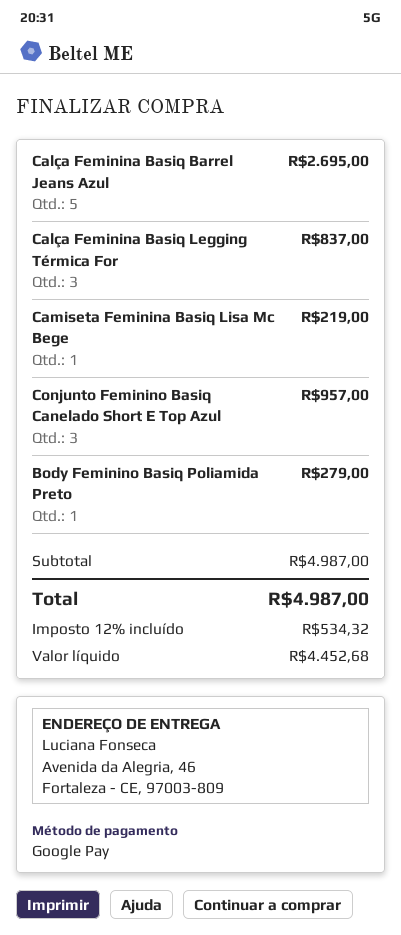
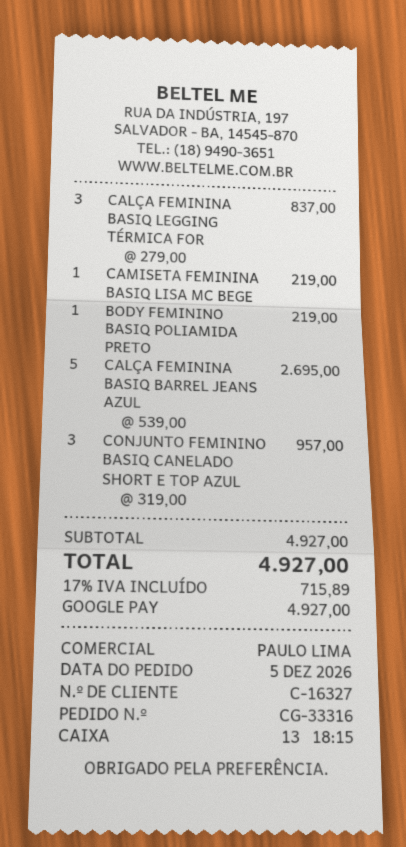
Body Feminino Basiq Poliamida Preto: 1 for 279.00 -> 1 for 219.00
subtotal: 4987.00 -> 4927.00
tax: 12% = 534.32 -> 17% = 715.89
total: 4987.00 -> 4927.00

